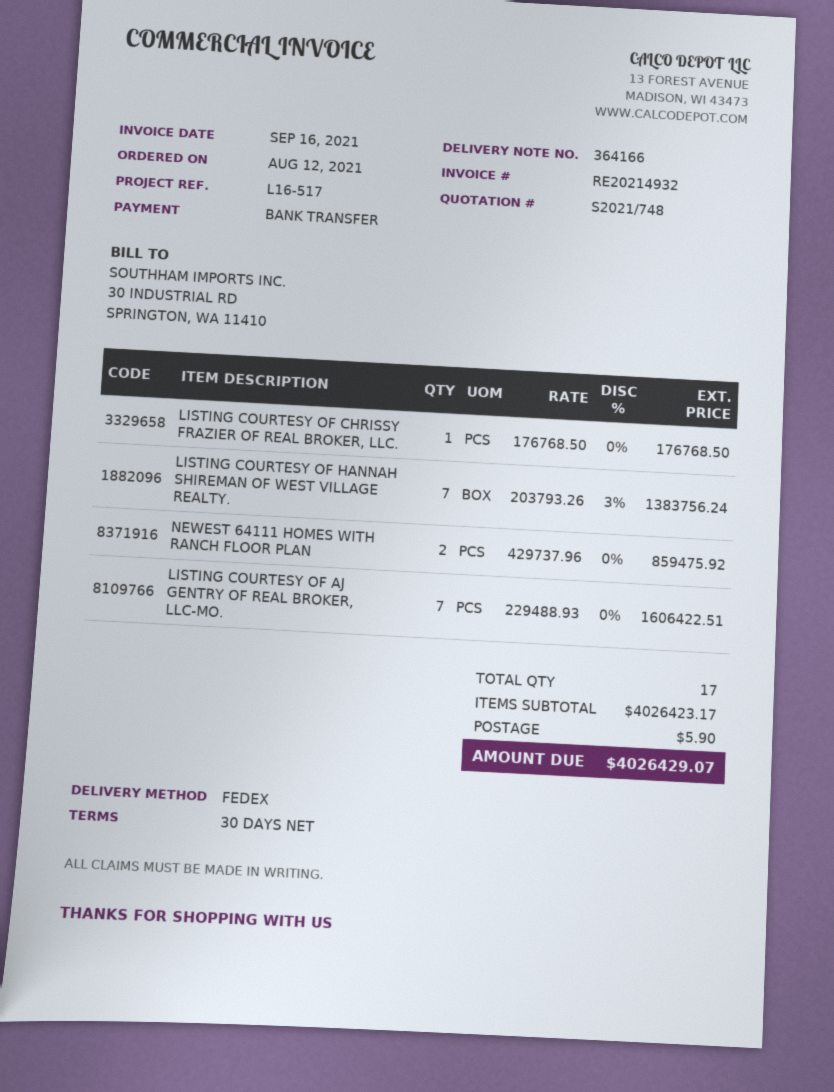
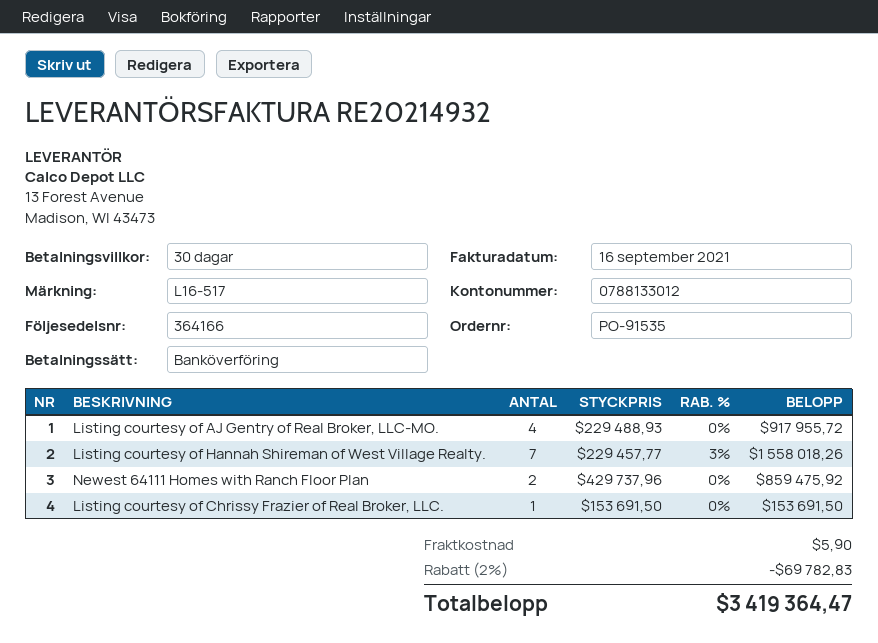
LISTING COURTESY OF CHRISSY FRAZIER OF REAL BROKER, LLC.: 1 x 176768.50 = 176768.50 -> 1 x 153691.50 = 153691.50
LISTING COURTESY OF HANNAH SHIREMAN OF WEST VILLAGE REALTY.: 7 x 203793.26 - 3% = 1383756.24 -> 7 x 229457.77 - 3% = 1558018.26
LISTING COURTESY OF AJ GENTRY OF REAL BROKER, LLC-MO.: 7 x 229488.93 = 1606422.51 -> 4 x 229488.93 = 917955.72
discount: none -> 2% = 69782.83
total: 4026429.07 -> 3419364.47

